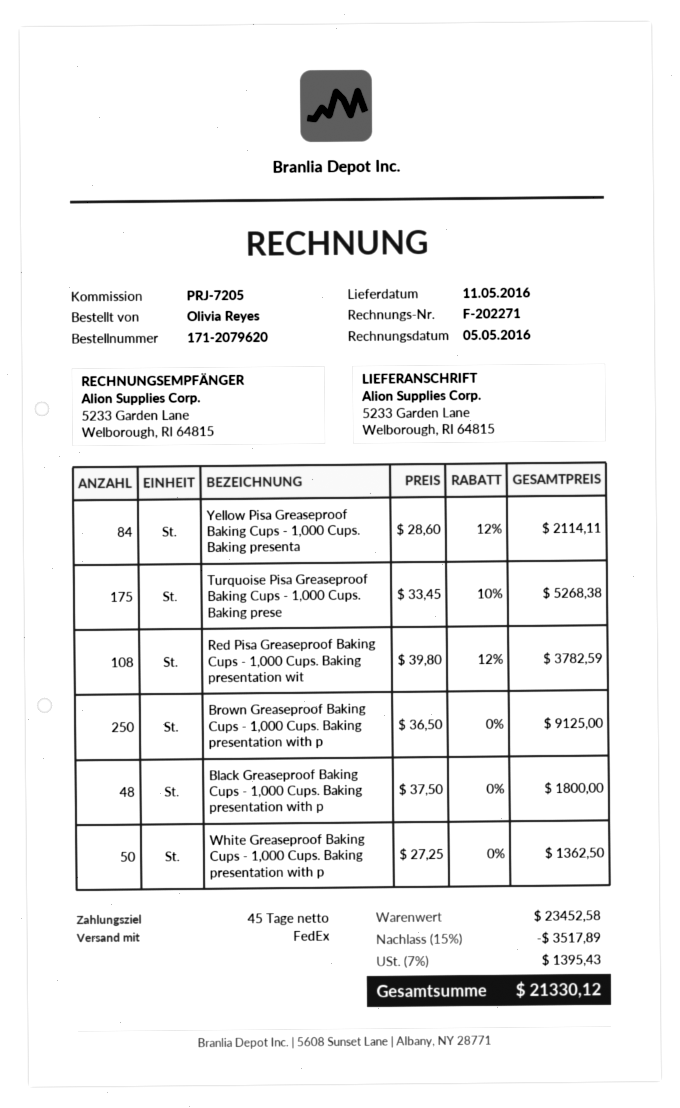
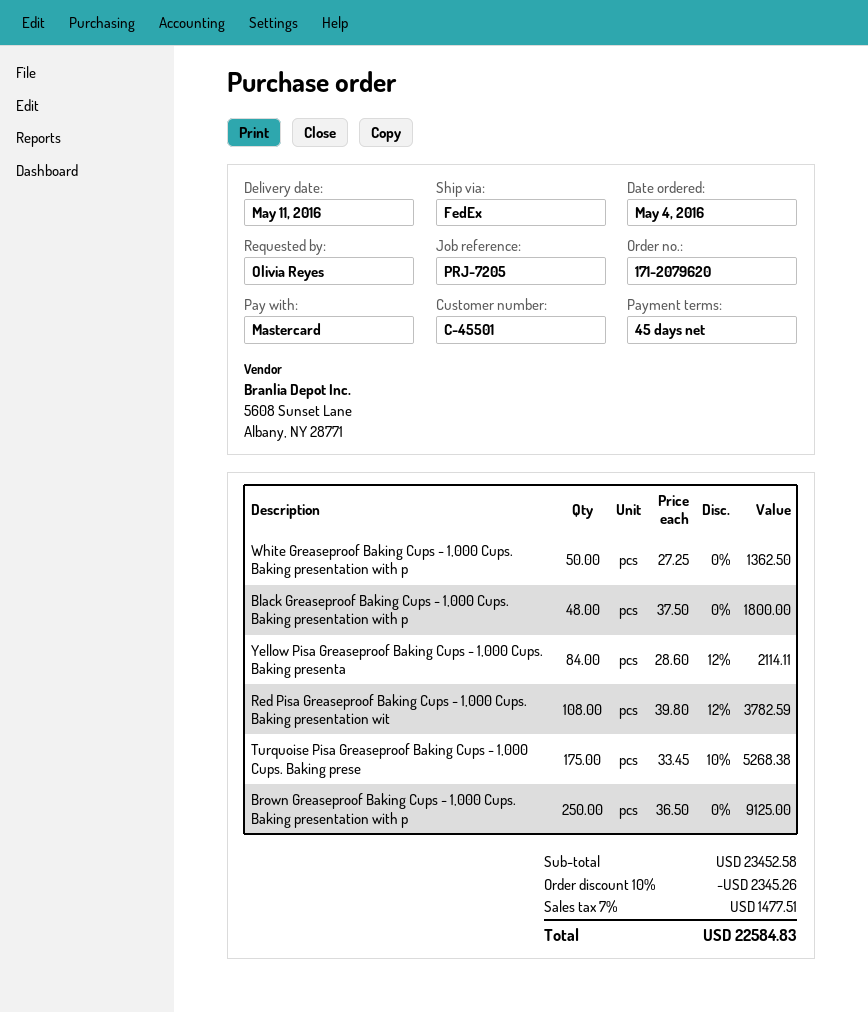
discount: 15% = 3517.89 -> 10% = 2345.26
tax: 7% = 1395.43 -> 7% = 1477.51
total: 21330.12 -> 22584.83

